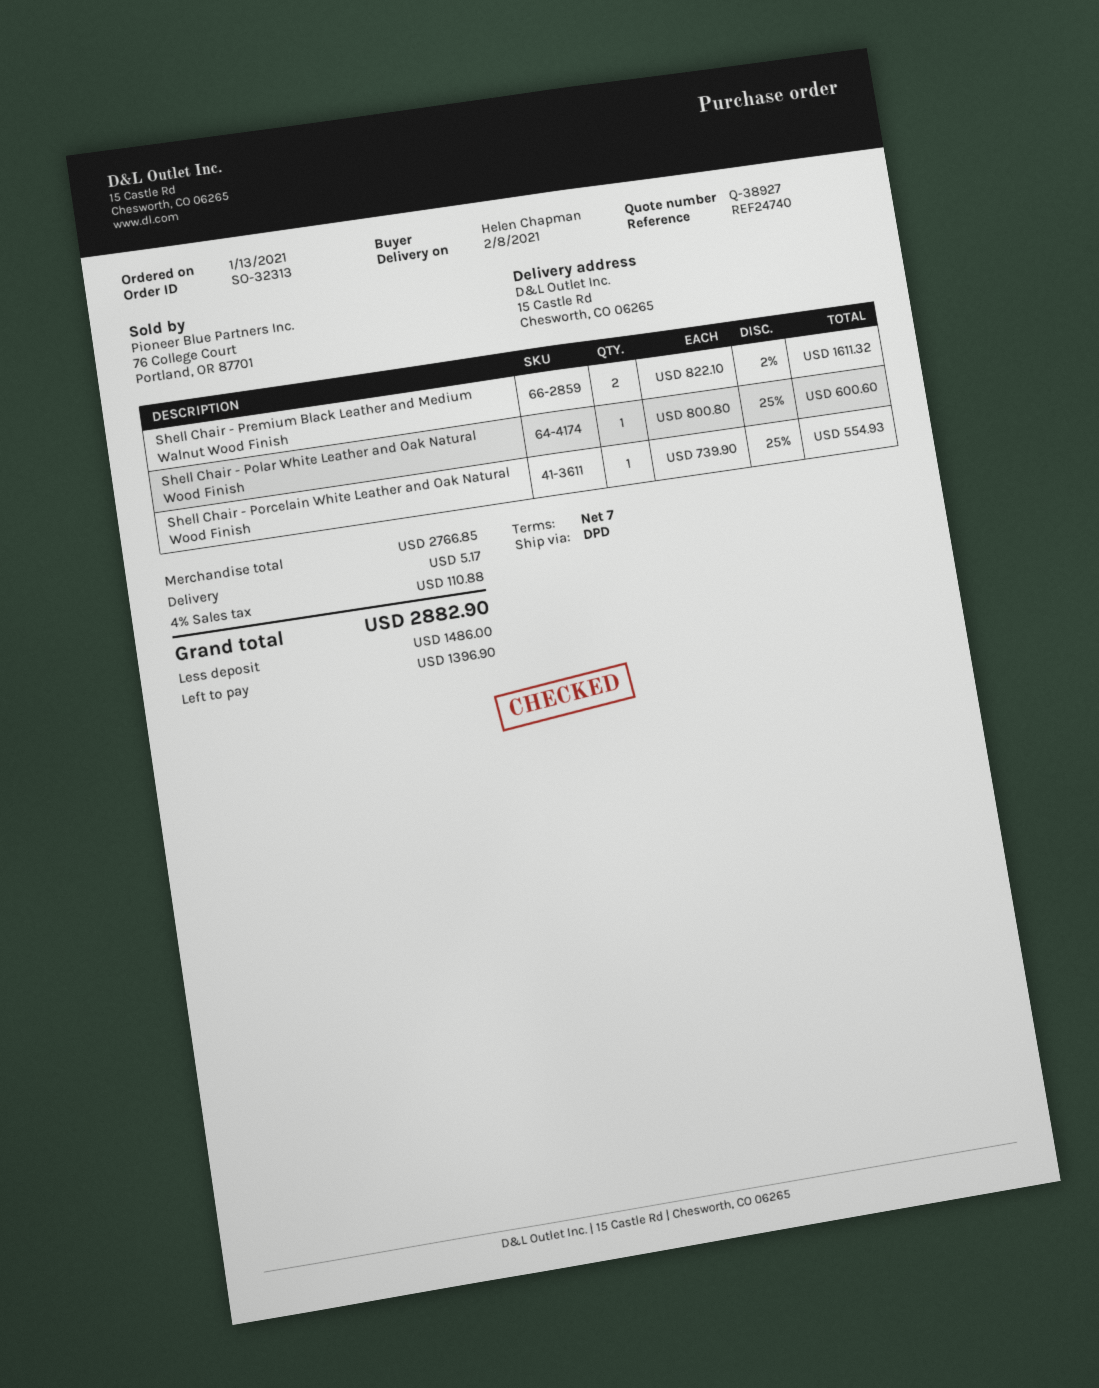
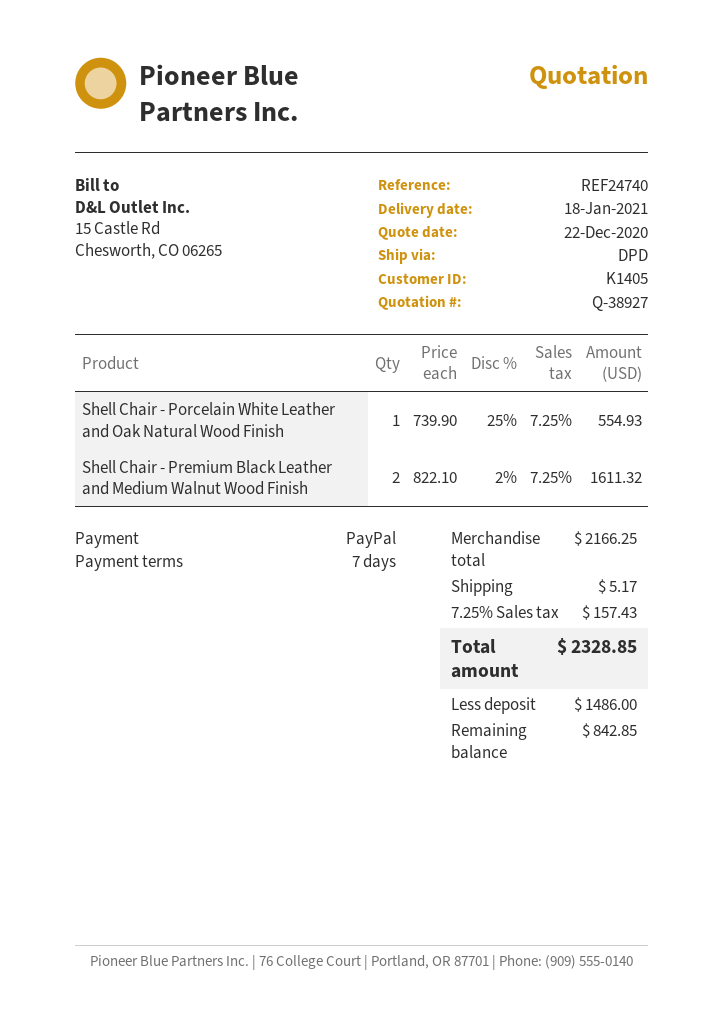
delivery date: 2021-02-08 -> 2021-01-18
Shell Chair - Polar White Leather and Oak Natural Wood Finish: 1 x 800.80 - 25% = 600.60 -> none
subtotal: 2766.85 -> 2166.25
tax: 4% = 110.88 -> 7.25% = 157.43
total: 2882.90 -> 2328.85
balance: 1396.90 -> 842.85

